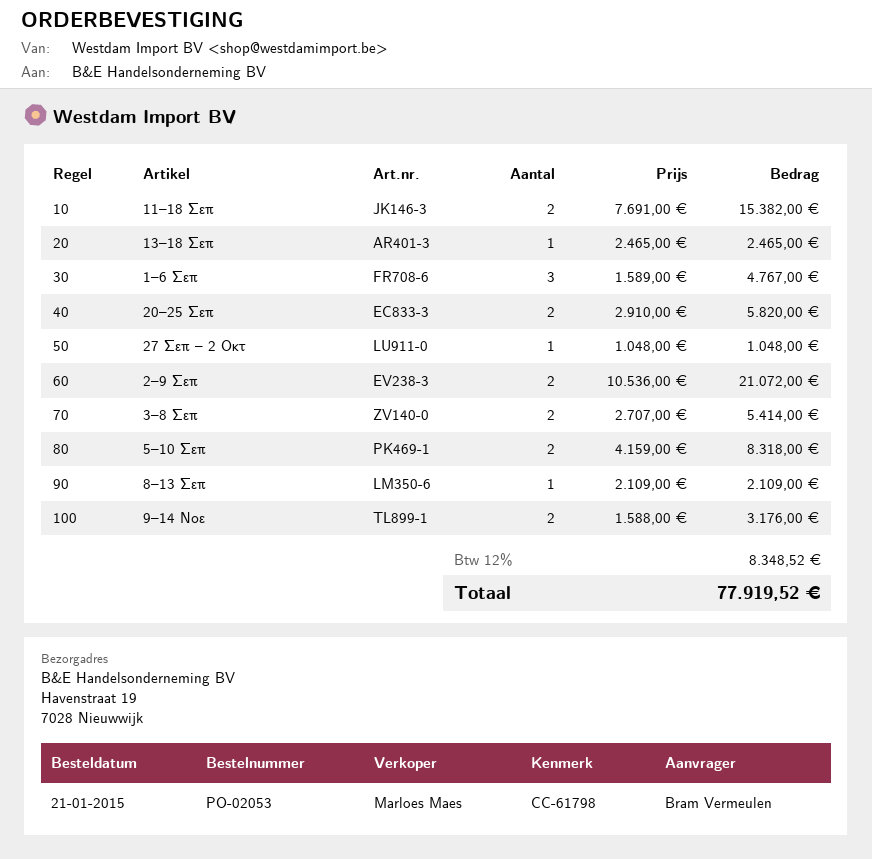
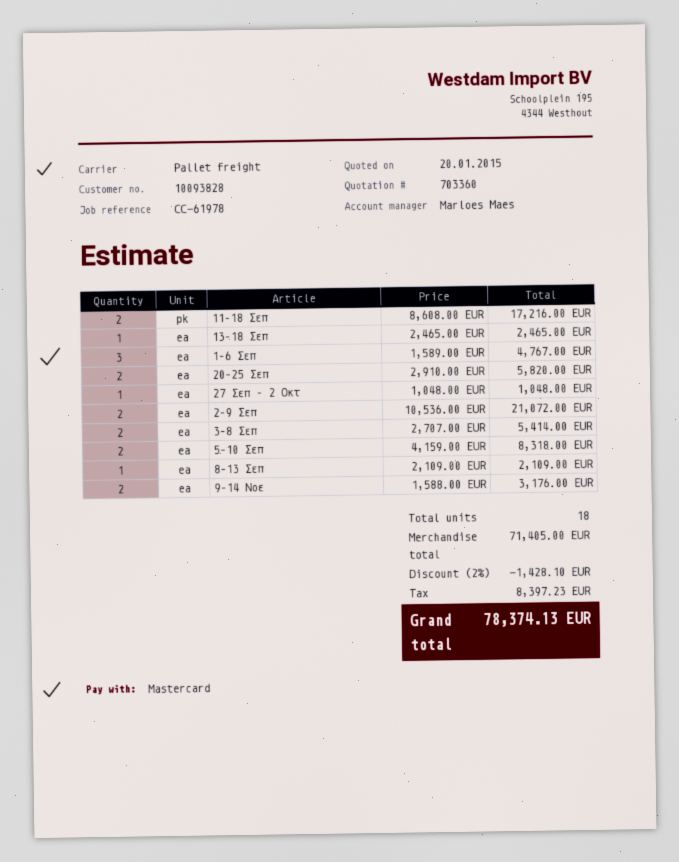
reference: CC-61798 -> CC-61978
11–18 Σεπ: 2 x 7691.00 = 15382.00 -> 2 x 8608.00 = 17216.00
discount: none -> 2% = 1428.10
tax: 8348.52 -> 8397.23
total: 77919.52 -> 78374.13

